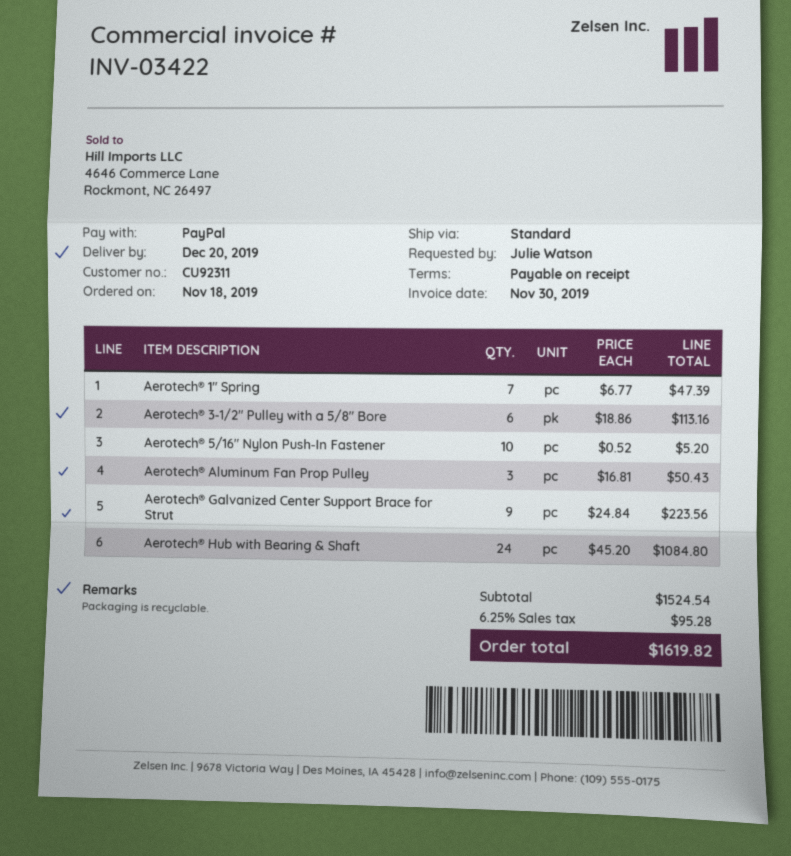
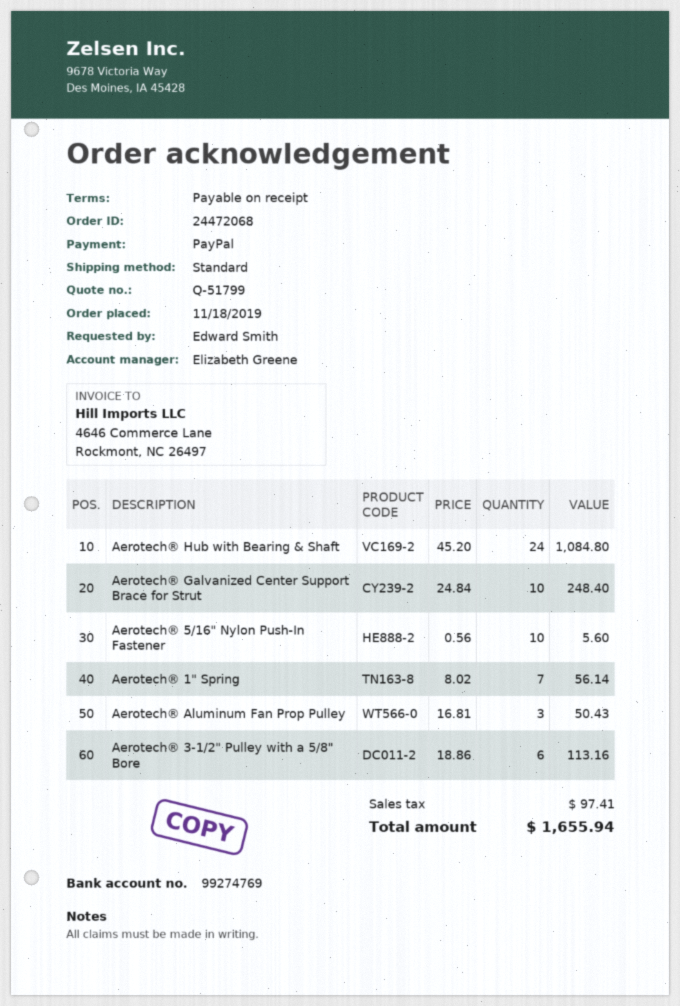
ordered by: Julie Watson -> Edward Smith
Aerotech® 1" Spring: 7 x 6.77 = 47.39 -> 7 x 8.02 = 56.14
Aerotech® 5/16" Nylon Push-In Fastener: 10 x 0.52 = 5.20 -> 10 x 0.56 = 5.60
Aerotech® Galvanized Center Support Brace for Strut: 9 x 24.84 = 223.56 -> 10 x 24.84 = 248.40
tax: 95.28 -> 97.41
total: 1619.82 -> 1655.94

